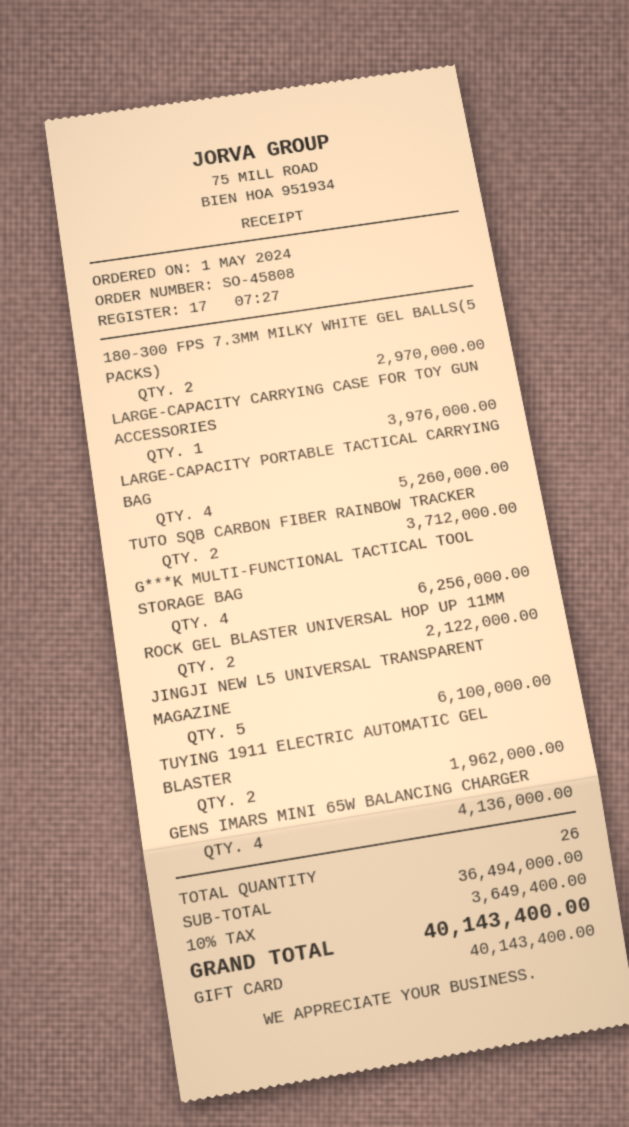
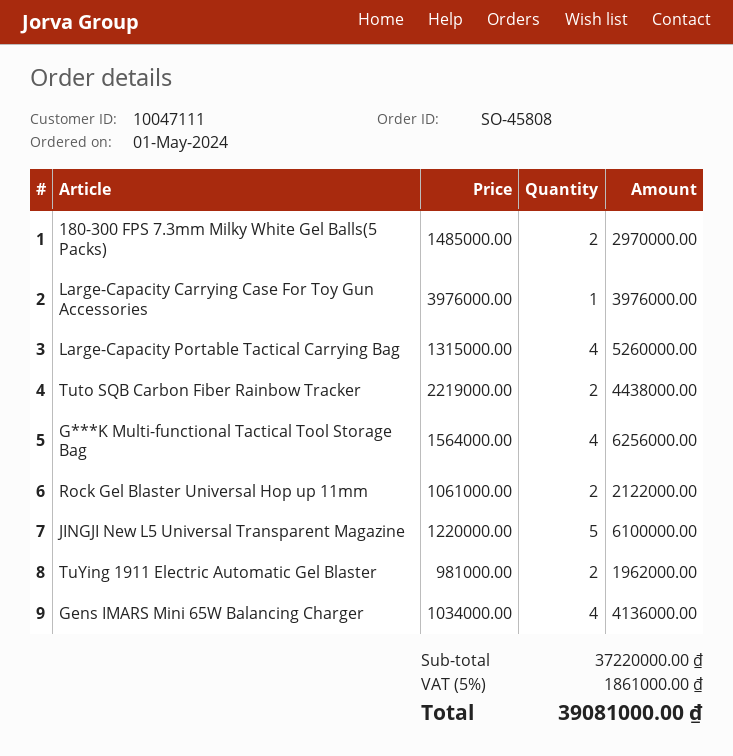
TUTO SQB CARBON FIBER RAINBOW TRACKER: 2 for 3712000.00 -> 2 for 4438000.00
subtotal: 36494000.00 -> 37220000.00
tax: 10% = 3649400.00 -> 5% = 1861000.00
total: 40143400.00 -> 39081000.00

